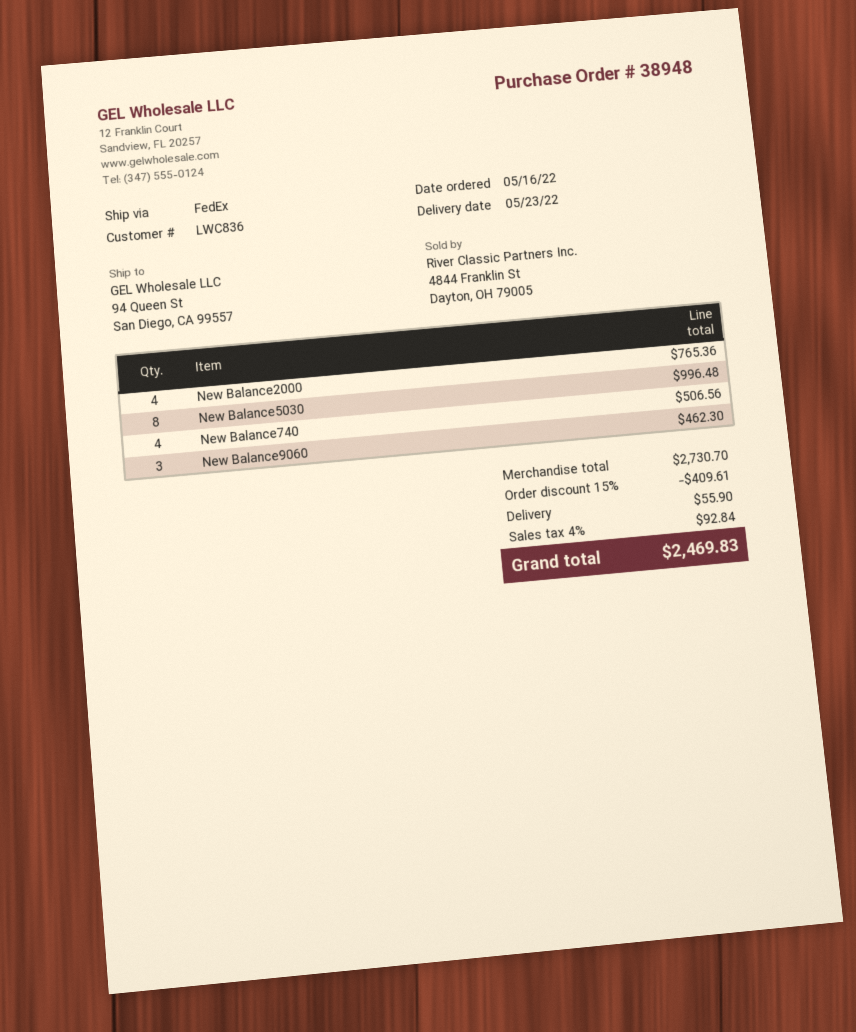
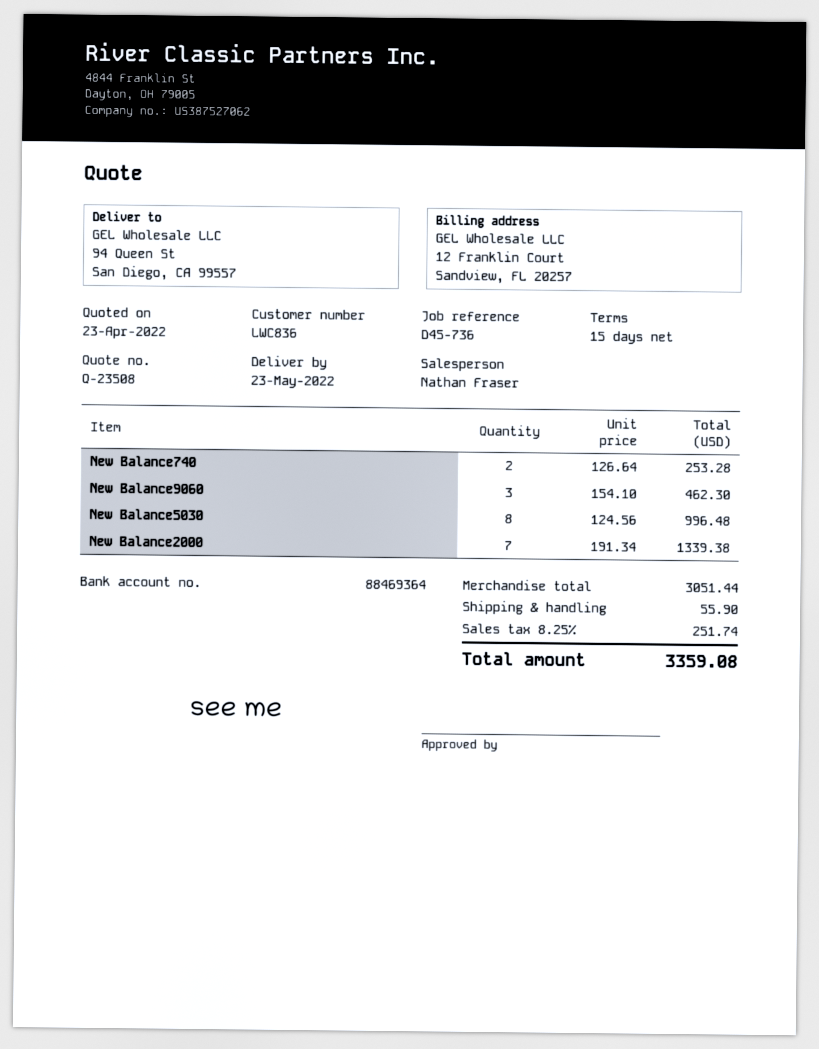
New Balance2000: 4 for 765.36 -> 7 for 1339.38
New Balance740: 4 for 506.56 -> 2 for 253.28
subtotal: 2730.70 -> 3051.44
discount: 15% = 409.61 -> none
tax: 4% = 92.84 -> 8.25% = 251.74
total: 2469.83 -> 3359.08

